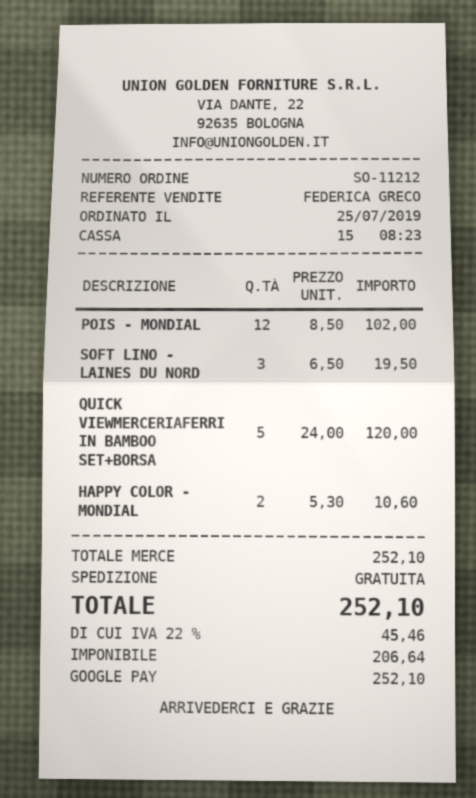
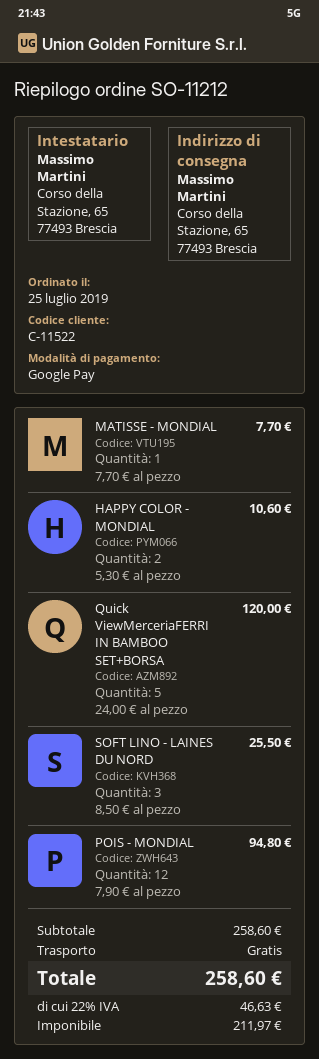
POIS - MONDIAL: 12 x 8.50 = 102.00 -> 12 x 7.90 = 94.80
SOFT LINO - LAINES DU NORD: 3 x 6.50 = 19.50 -> 3 x 8.50 = 25.50
MATISSE - MONDIAL: none -> 1 x 7.70 = 7.70
subtotal: 252.10 -> 258.60
net: 206.64 -> 211.97
tax: 22% = 45.46 -> 22% = 46.63
total: 252.10 -> 258.60

